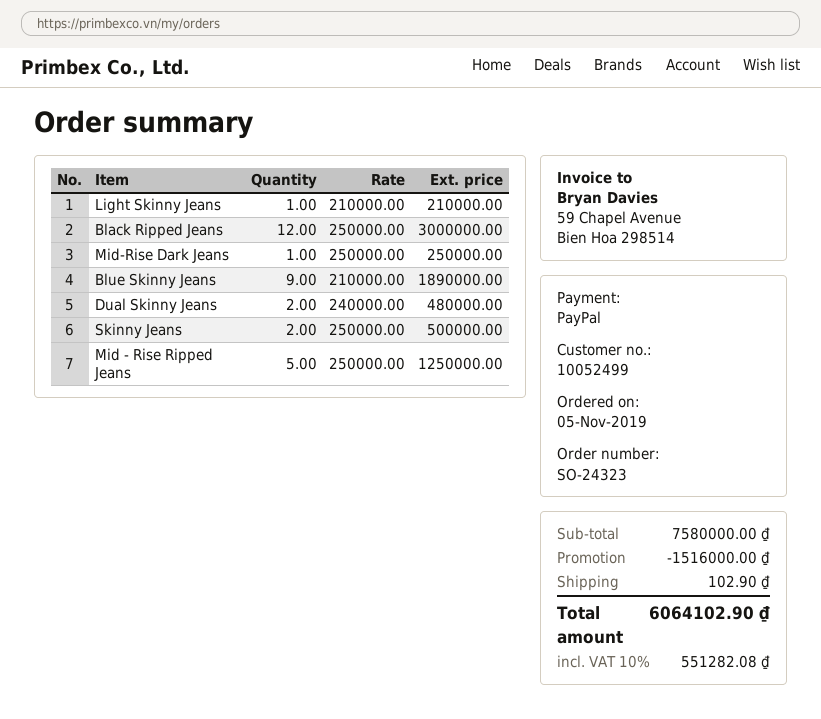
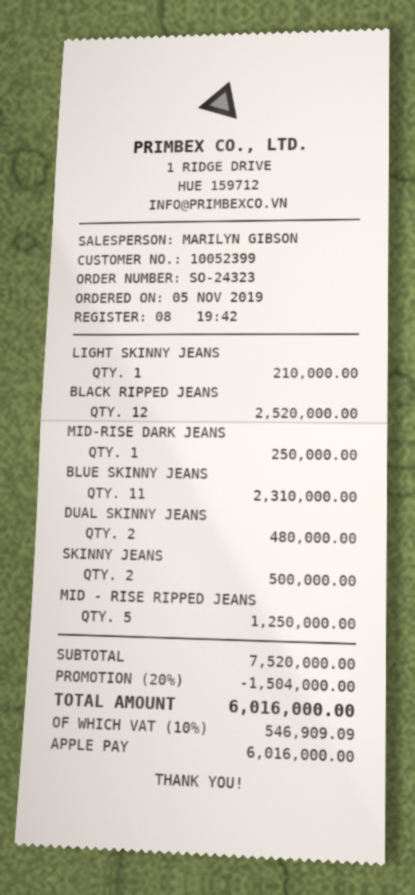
customer number: 10052499 -> 10052399
payment method: PayPal -> Apple Pay
Black Ripped Jeans: 12 for 3000000.00 -> 12 for 2520000.00
Blue Skinny Jeans: 9 for 1890000.00 -> 11 for 2310000.00
subtotal: 7580000.00 -> 7520000.00
discount: 1516000.00 -> 1504000.00
shipping: 102.90 -> none
tax: 10% = 551282.08 -> 10% = 546909.09
total: 6064102.90 -> 6016000.00

